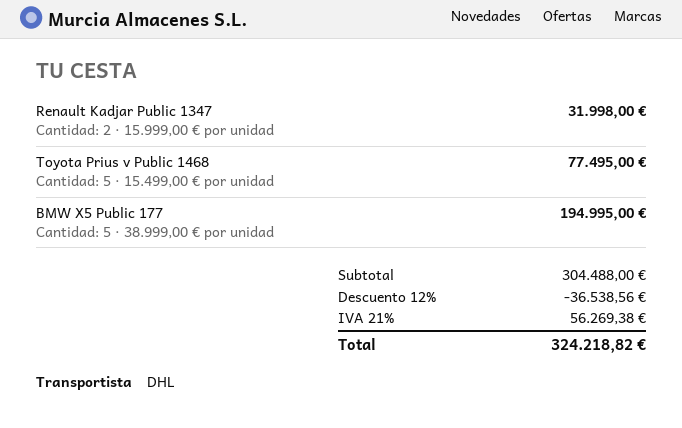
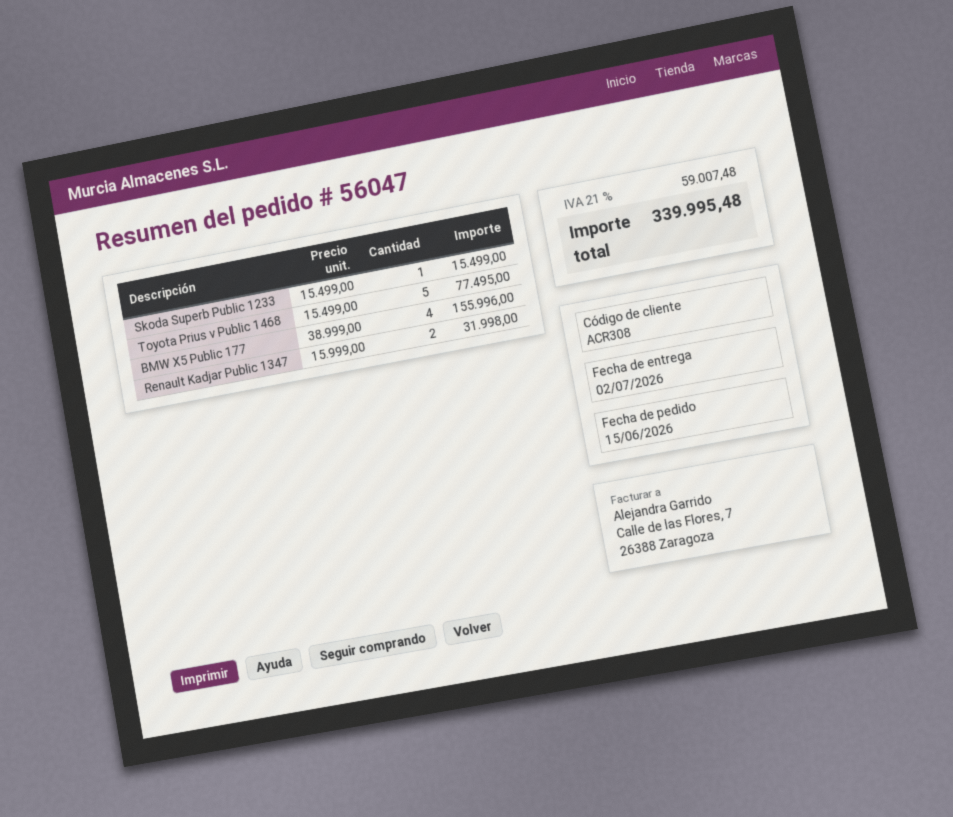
BMW X5 Public 177: 5 x 38999.00 = 194995.00 -> 4 x 38999.00 = 155996.00
Skoda Superb Public 1233: none -> 1 x 15499.00 = 15499.00
discount: 12% = 36538.56 -> none
tax: 21% = 56269.38 -> 21% = 59007.48
total: 324218.82 -> 339995.48

